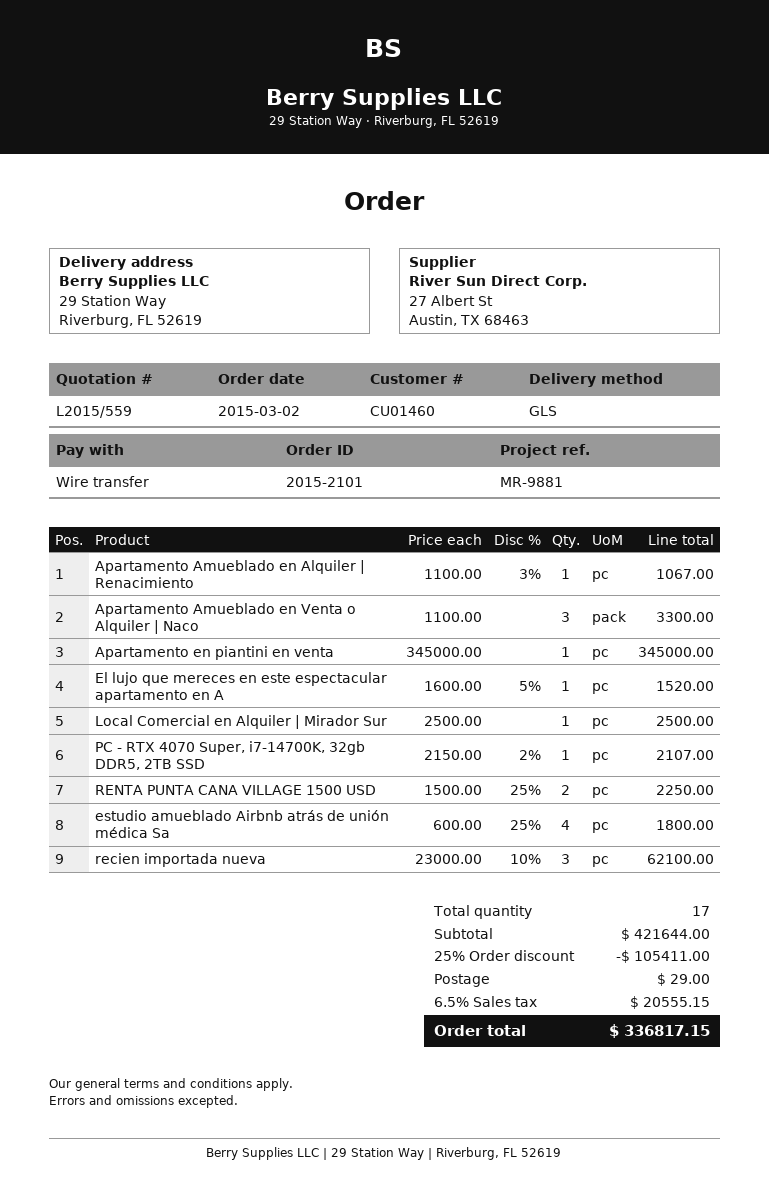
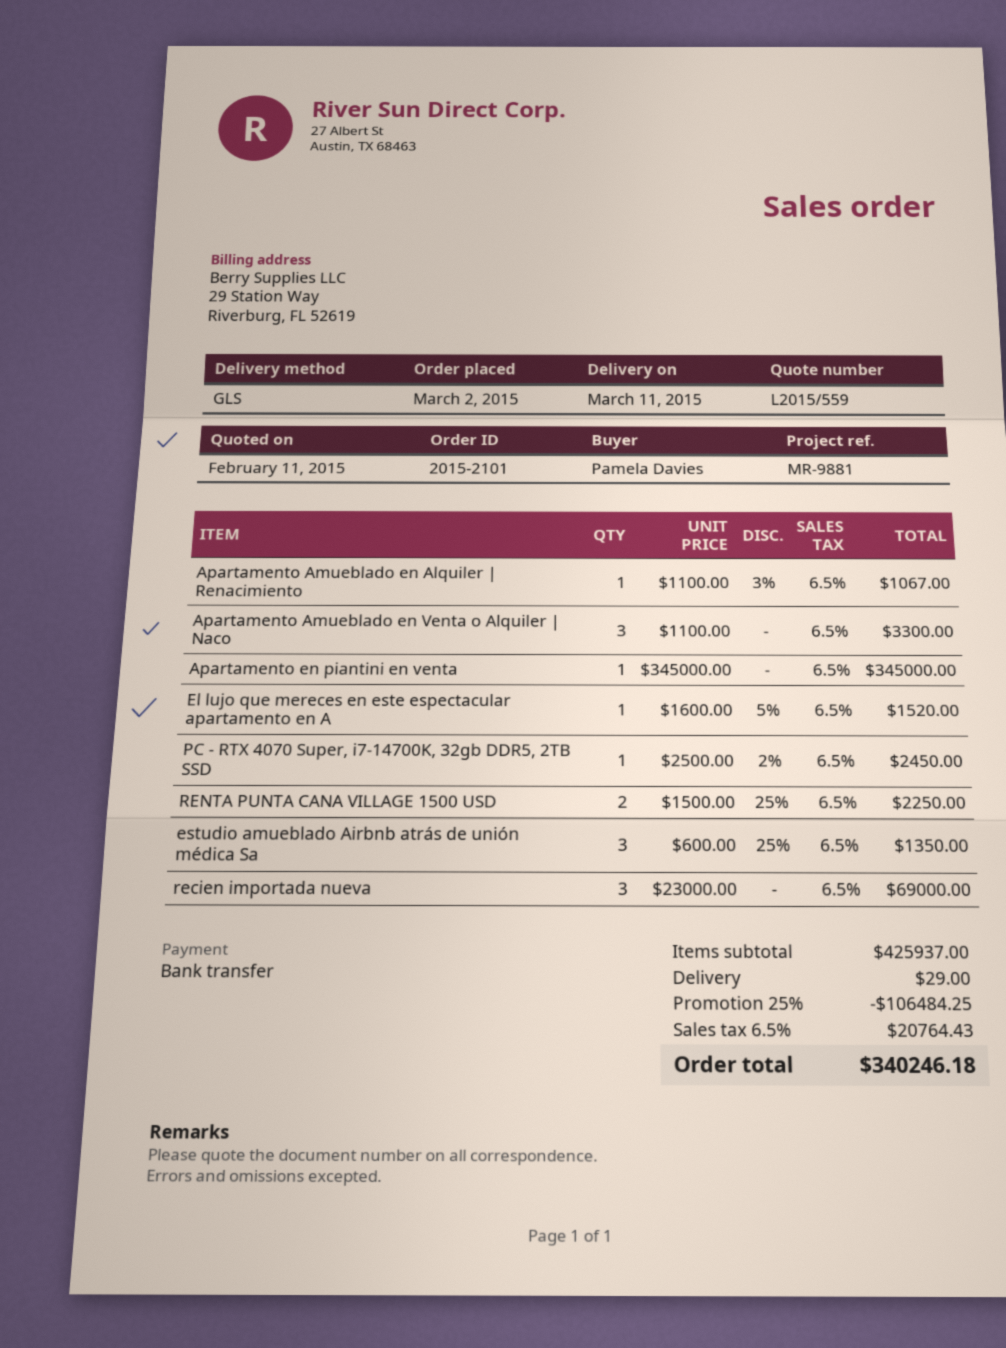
Local Comercial en Alquiler | Mirador Sur: 1 x 2500.00 = 2500.00 -> none
PC - RTX 4070 Super, i7-14700K, 32gb DDR5, 2TB SSD: 1 x 2150.00 - 2% = 2107.00 -> 1 x 2500.00 - 2% = 2450.00
estudio amueblado Airbnb atrás de unión médica Sa: 4 x 600.00 - 25% = 1800.00 -> 3 x 600.00 - 25% = 1350.00
recien importada nueva: 3 x 23000.00 - 10% = 62100.00 -> 3 x 23000.00 = 69000.00
subtotal: 421644.00 -> 425937.00
discount: 25% = 105411.00 -> 25% = 106484.25
tax: 6.5% = 20555.15 -> 6.5% = 20764.43
total: 336817.15 -> 340246.18

